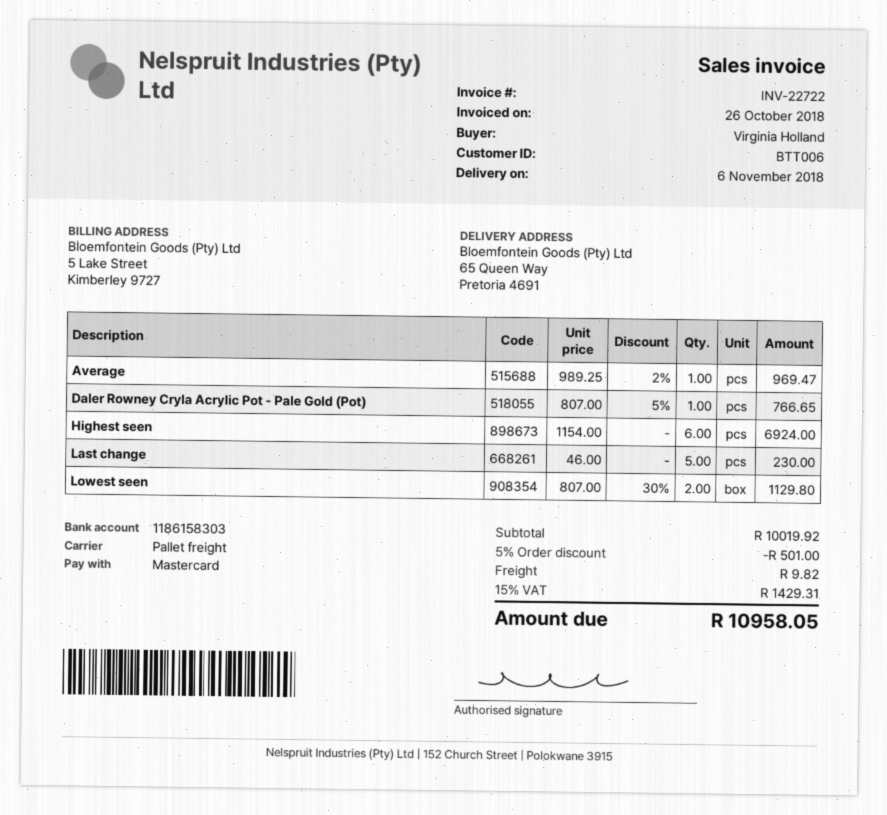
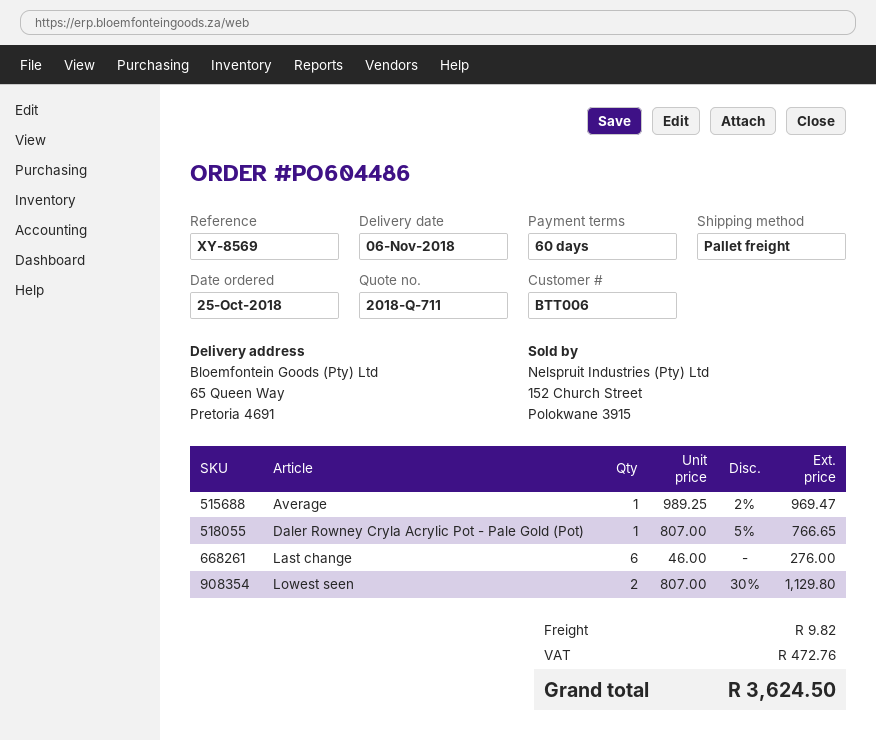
Highest seen: 6 x 1154.00 = 6924.00 -> none
Last change: 5 x 46.00 = 230.00 -> 6 x 46.00 = 276.00
discount: 5% = 501.00 -> none
tax: 1429.31 -> 472.76
total: 10958.05 -> 3624.50

